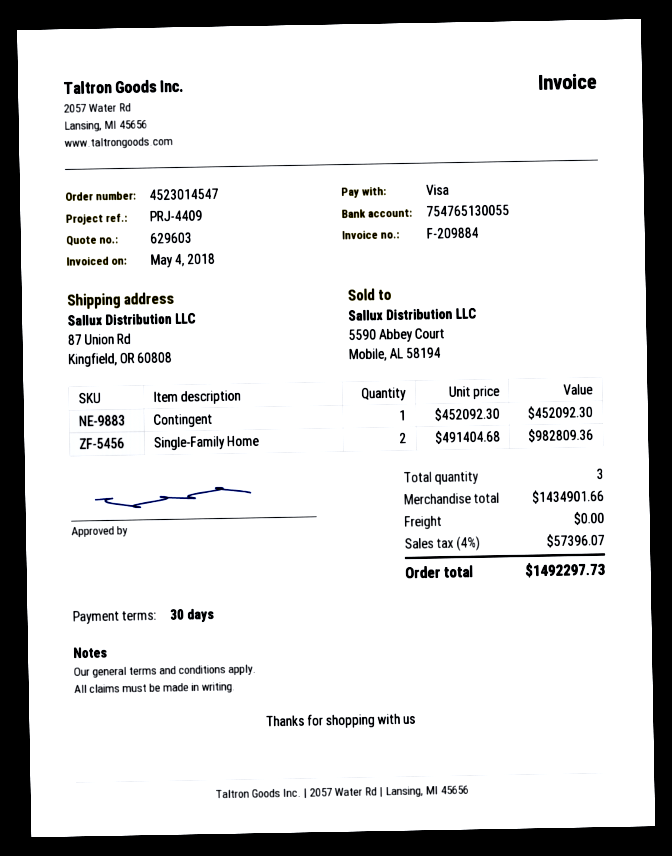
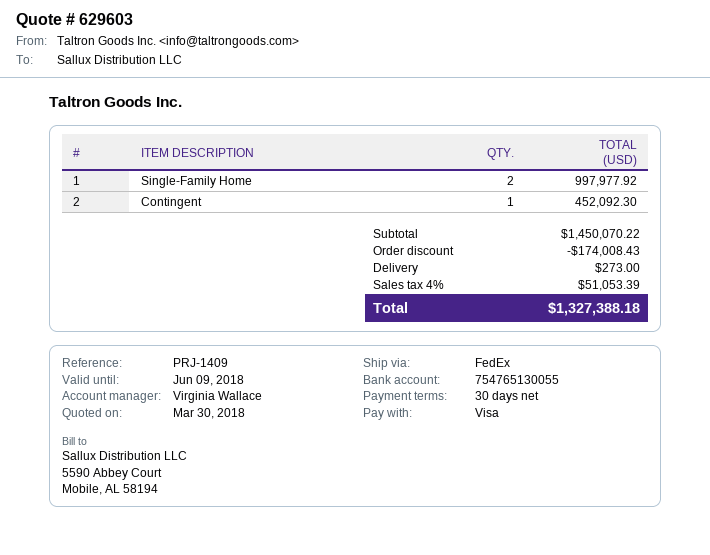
reference: PRJ-4409 -> PRJ-1409
Single-Family Home: 2 for 982809.36 -> 2 for 997977.92
subtotal: 1434901.66 -> 1450070.22
discount: none -> 174008.43
shipping: 0.00 -> 273.00
tax: 4% = 57396.07 -> 4% = 51053.39
total: 1492297.73 -> 1327388.18

